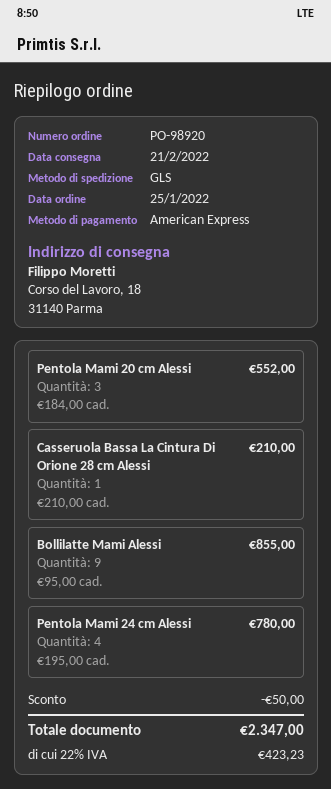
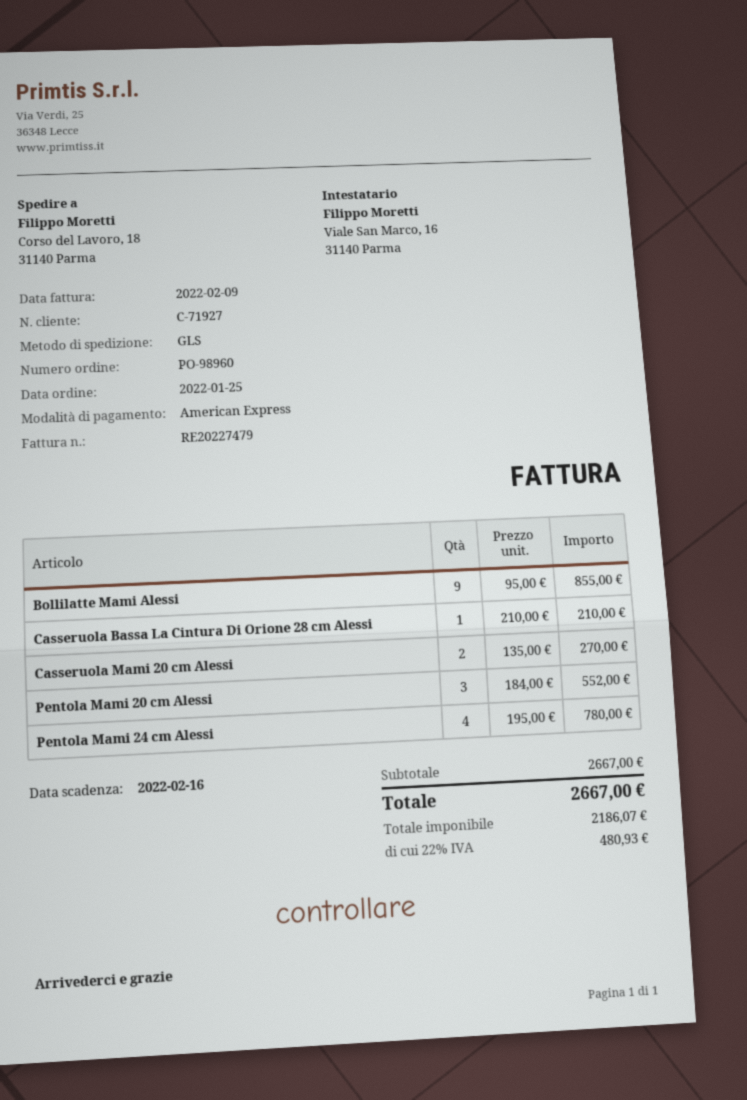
order number: PO-98920 -> PO-98960
Casseruola Mami 20 cm Alessi: none -> 2 x 135.00 = 270.00
discount: 50.00 -> none
tax: 22% = 423.23 -> 22% = 480.93
total: 2347.00 -> 2667.00

